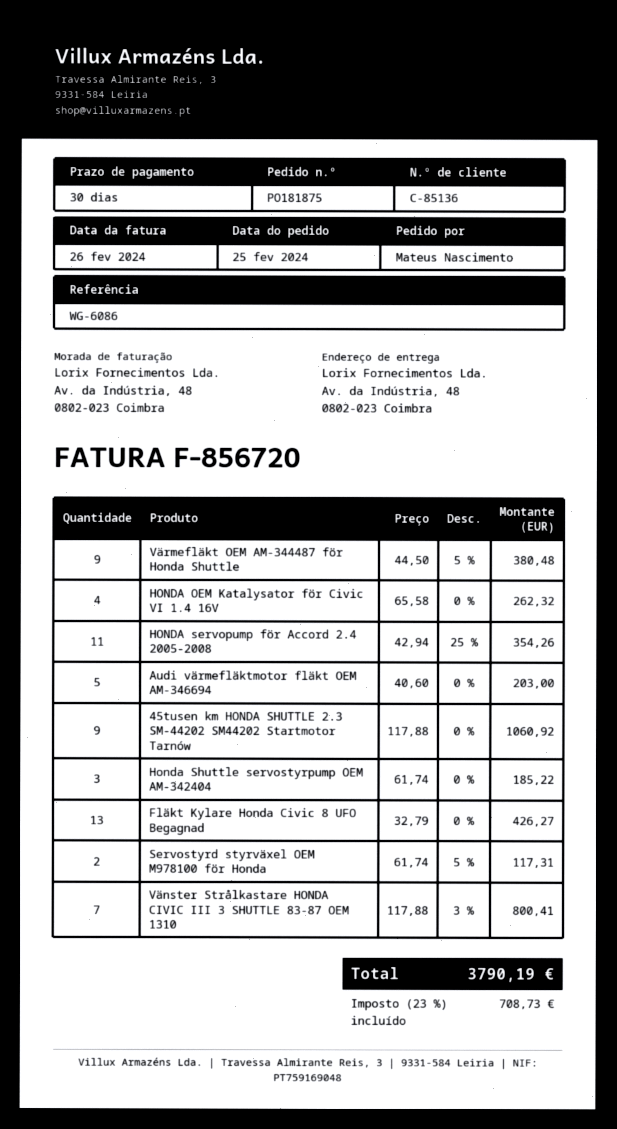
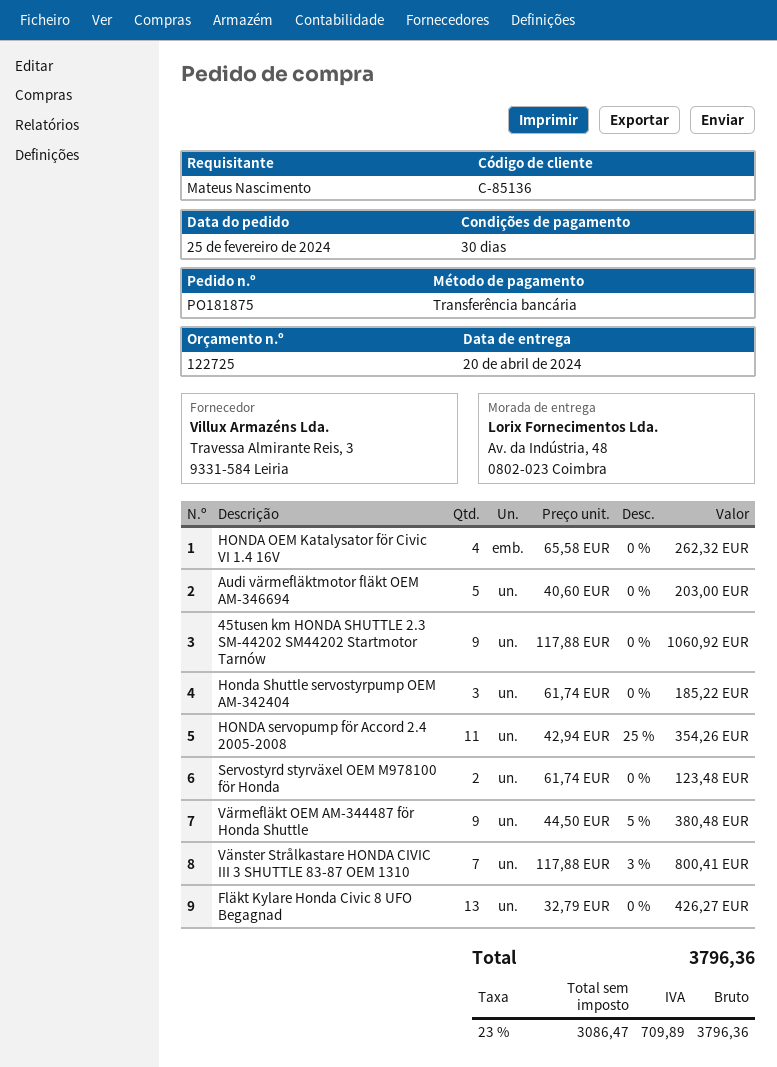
Servostyrd styrväxel OEM M978100 för Honda: 2 x 61.74 - 5% = 117.31 -> 2 x 61.74 = 123.48
tax: 23% = 708.73 -> 23% = 709.89
total: 3790.19 -> 3796.36

